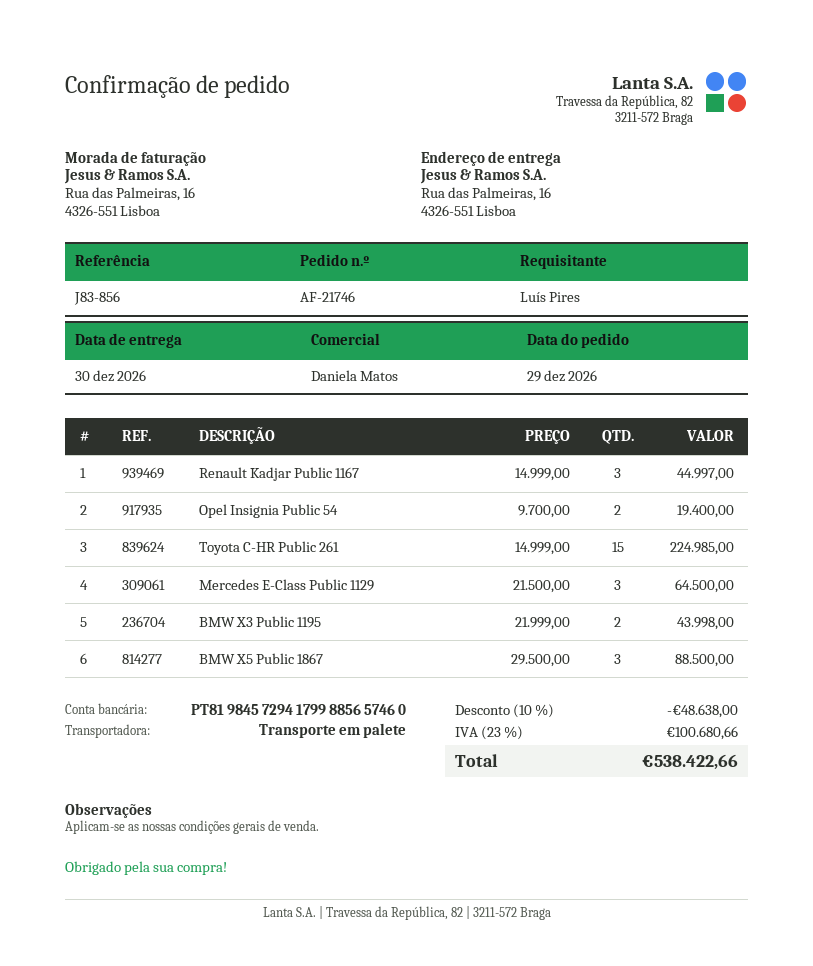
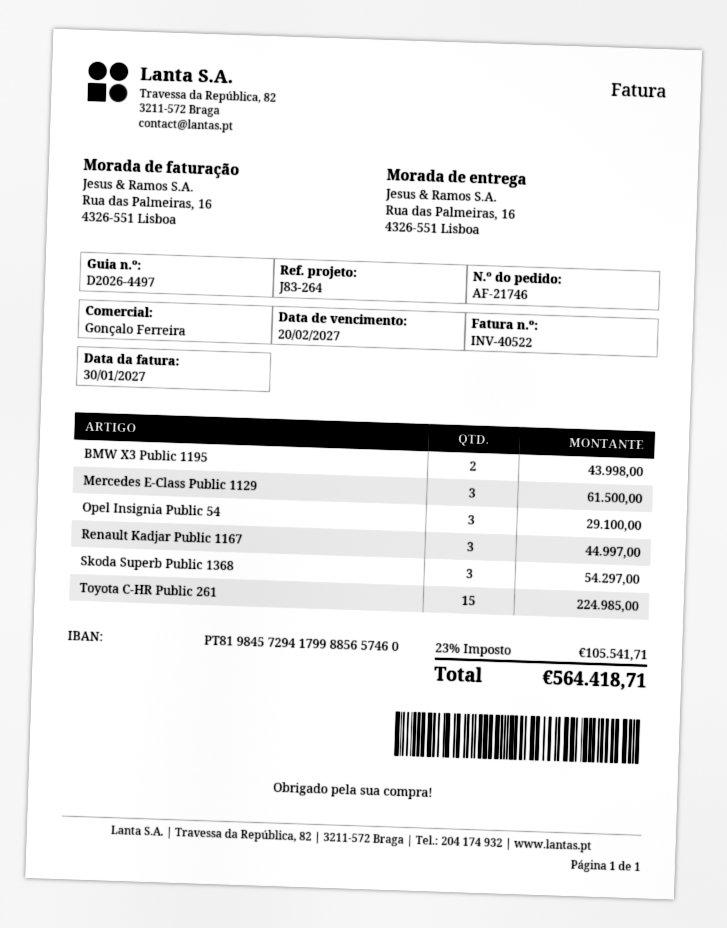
reference: J83-856 -> J83-264
sales rep: Daniela Matos -> Gonçalo Ferreira
Opel Insignia Public 54: 2 for 19400.00 -> 3 for 29100.00
Mercedes E-Class Public 1129: 3 for 64500.00 -> 3 for 61500.00
BMW X5 Public 1867: 3 for 88500.00 -> none
Skoda Superb Public 1368: none -> 3 for 54297.00
discount: 10% = 48638.00 -> none
tax: 23% = 100680.66 -> 23% = 105541.71
total: 538422.66 -> 564418.71

